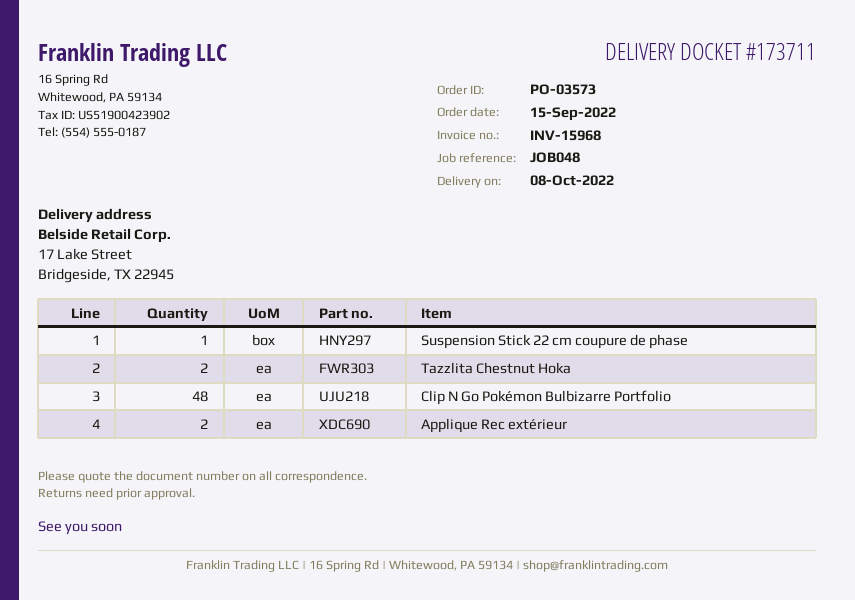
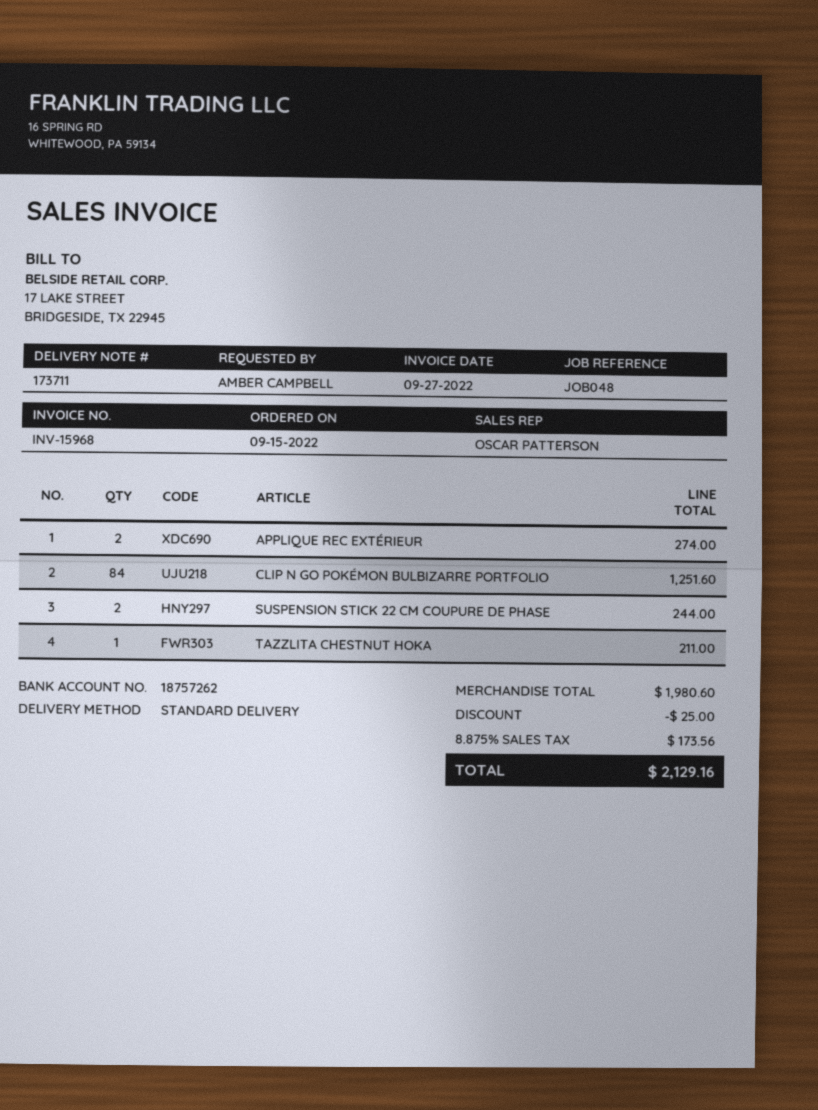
Suspension Stick 22 cm coupure de phase: 1 -> 2
Tazzlita Chestnut Hoka: 2 -> 1
Clip N Go Pokémon Bulbizarre Portfolio: 48 -> 84

